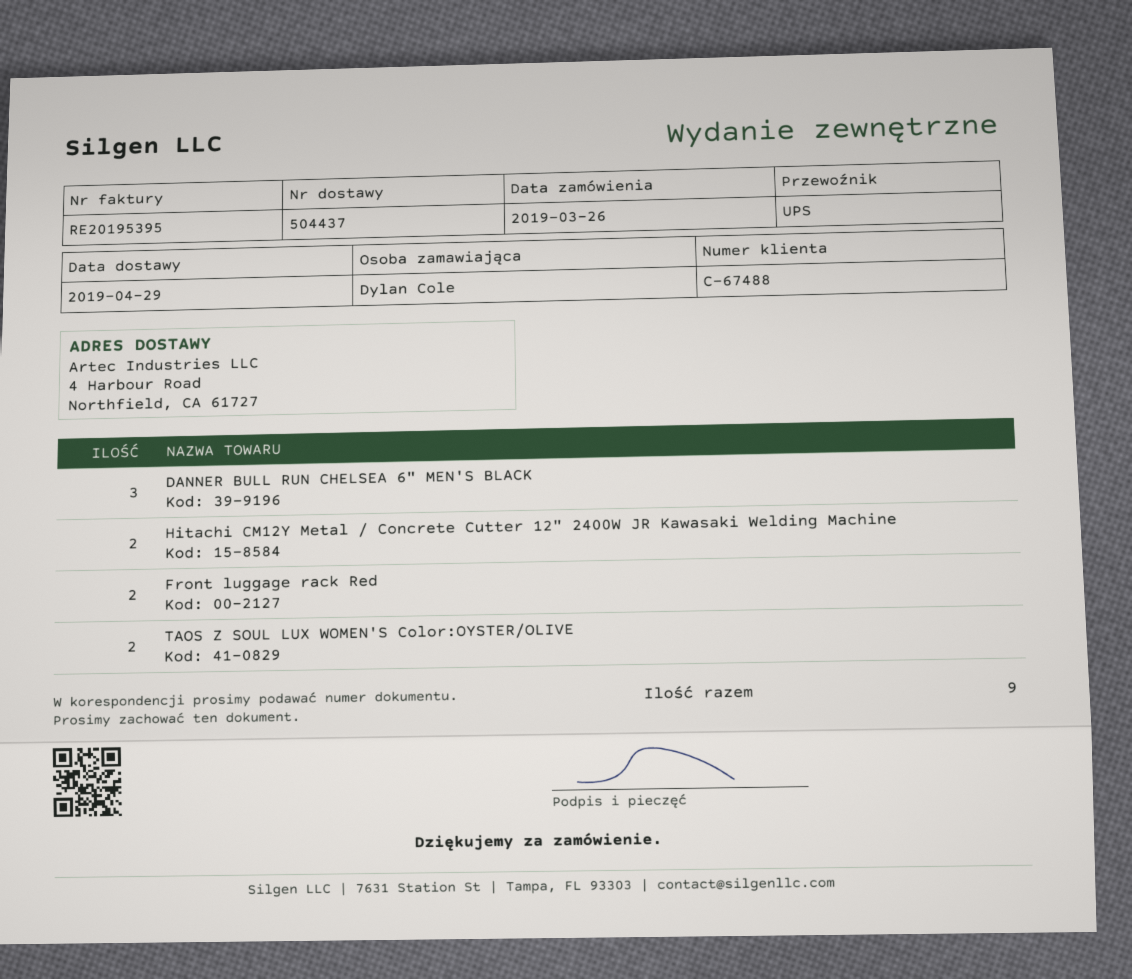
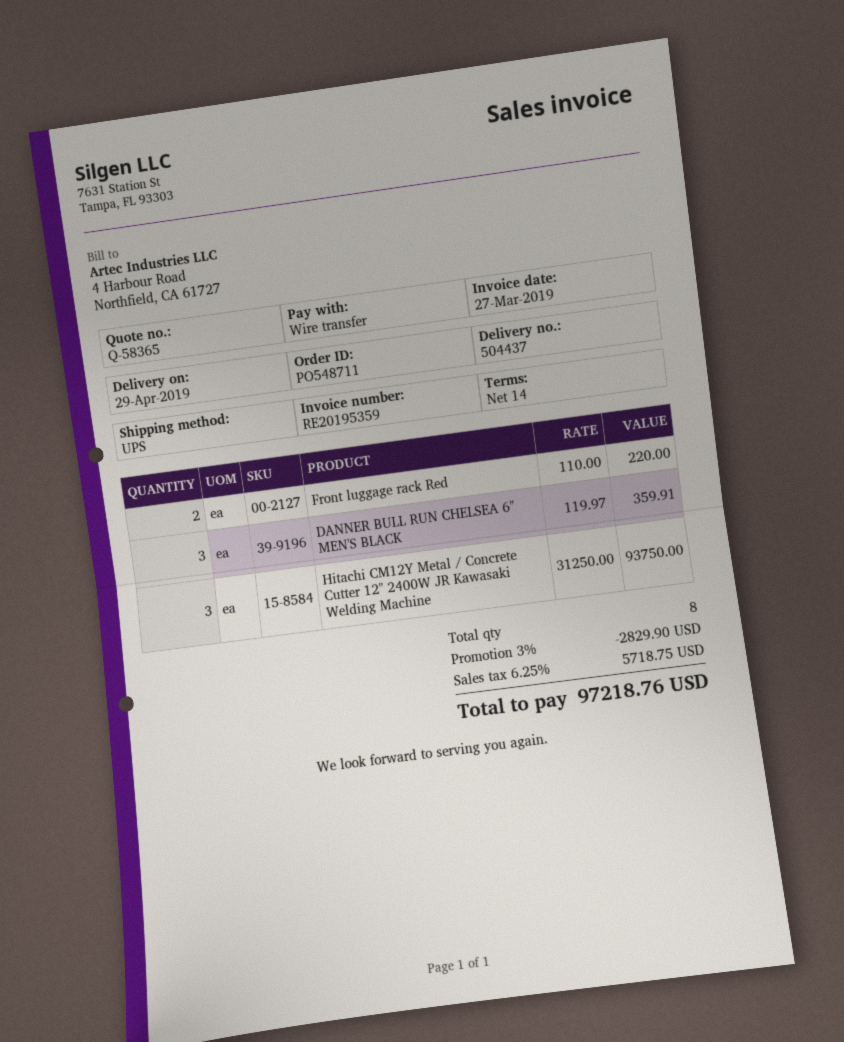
invoice number: RE20195395 -> RE20195359
Hitachi CM12Y Metal / Concrete Cutter 12" 2400W JR Kawasaki Welding Machine: 2 -> 3
TAOS Z SOUL LUX WOMEN'S Color:OYSTER/OLIVE: 2 -> none
total quantity: 9 -> 8

